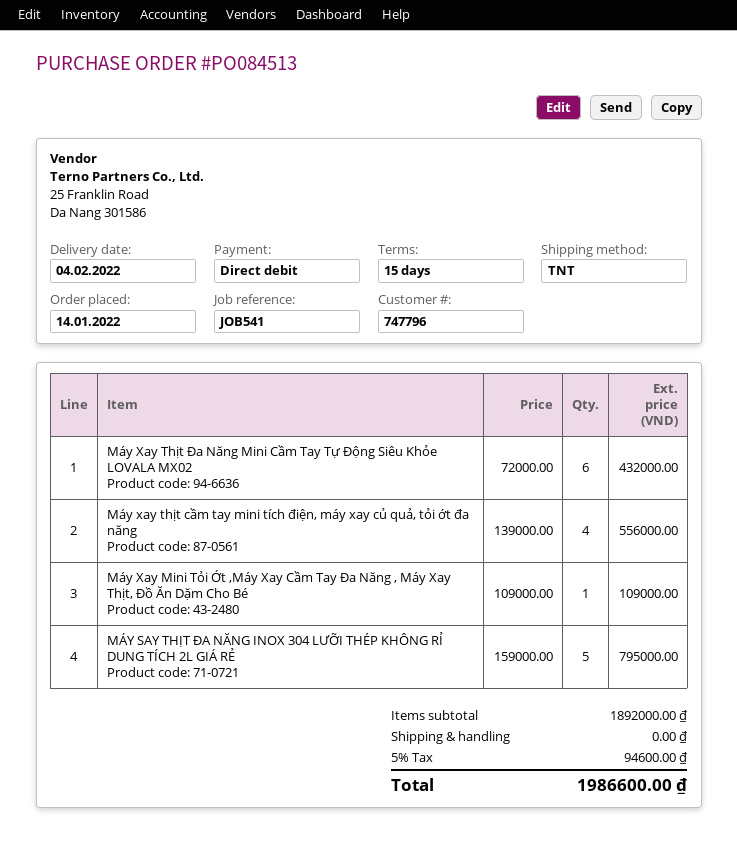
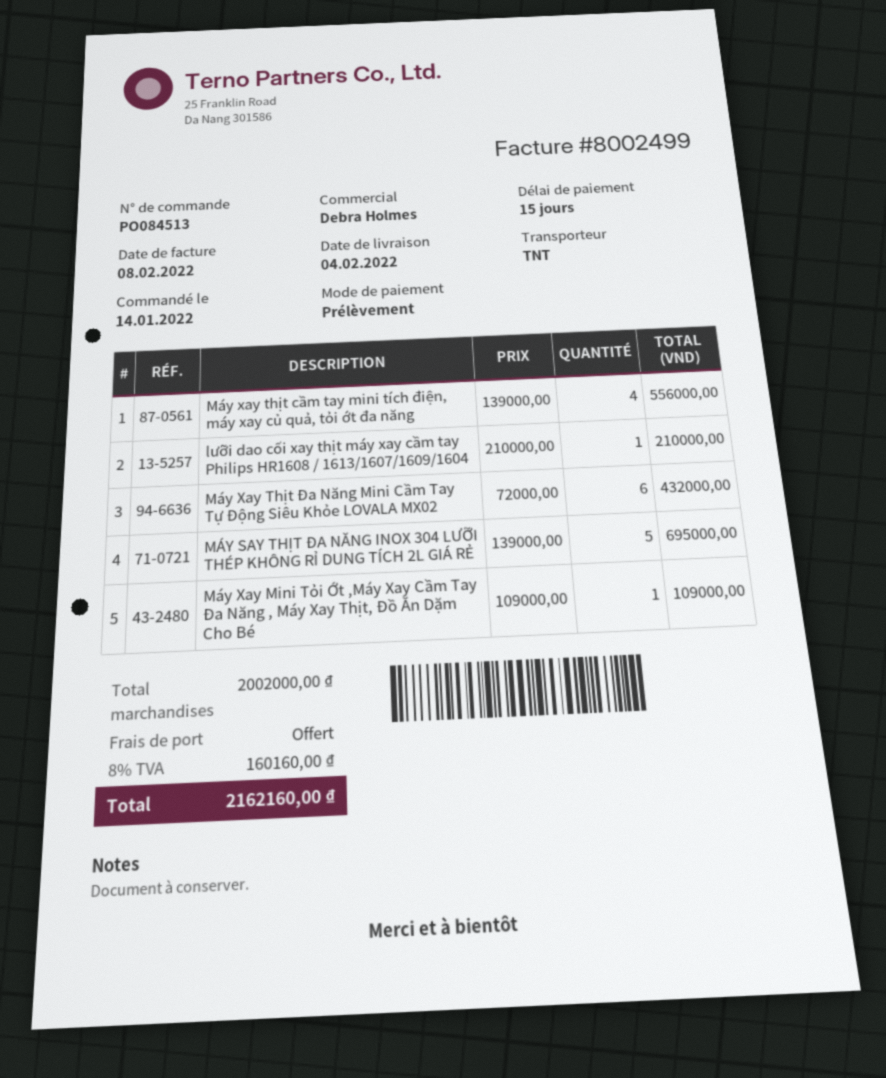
MÁY SAY THỊT ĐA NĂNG INOX 304 LƯỠI THÉP KHÔNG RỈ DUNG TÍCH 2L GIÁ RẺ: 5 x 159000.00 = 795000.00 -> 5 x 139000.00 = 695000.00
lưỡi dao cối xay thịt máy xay cầm tay Philips HR1608 / 1613/1607/1609/1604: none -> 1 x 210000.00 = 210000.00
subtotal: 1892000.00 -> 2002000.00
tax: 5% = 94600.00 -> 8% = 160160.00
total: 1986600.00 -> 2162160.00

